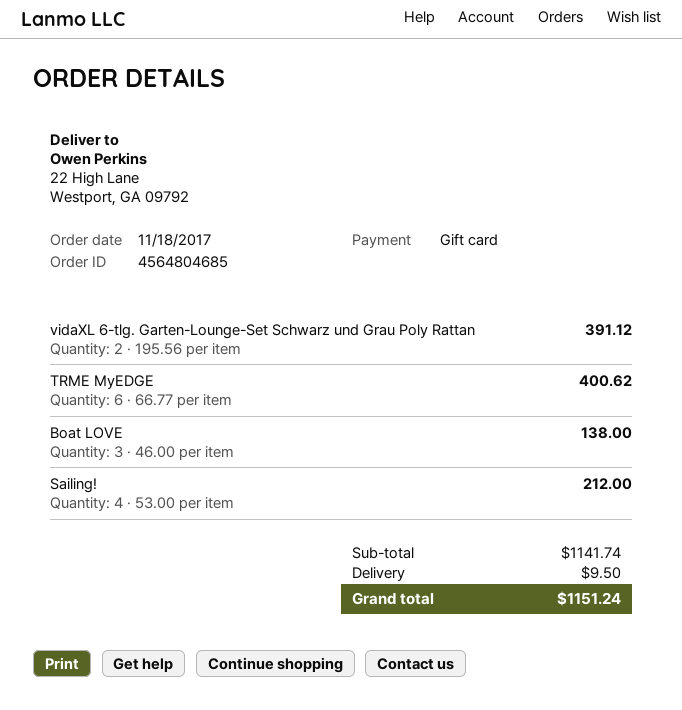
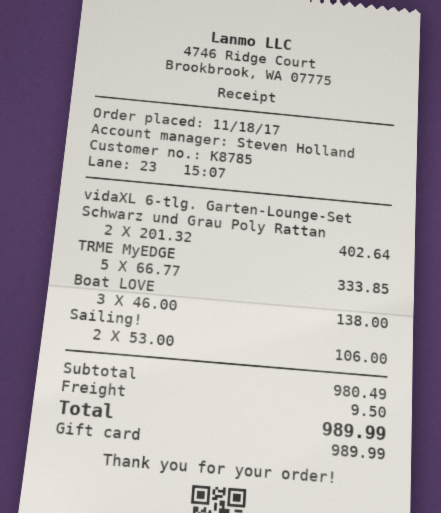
vidaXL 6-tlg. Garten-Lounge-Set Schwarz und Grau Poly Rattan: 2 x 195.56 = 391.12 -> 2 x 201.32 = 402.64
TRME MyEDGE: 6 x 66.77 = 400.62 -> 5 x 66.77 = 333.85
Sailing!: 4 x 53.00 = 212.00 -> 2 x 53.00 = 106.00
subtotal: 1141.74 -> 980.49
total: 1151.24 -> 989.99

